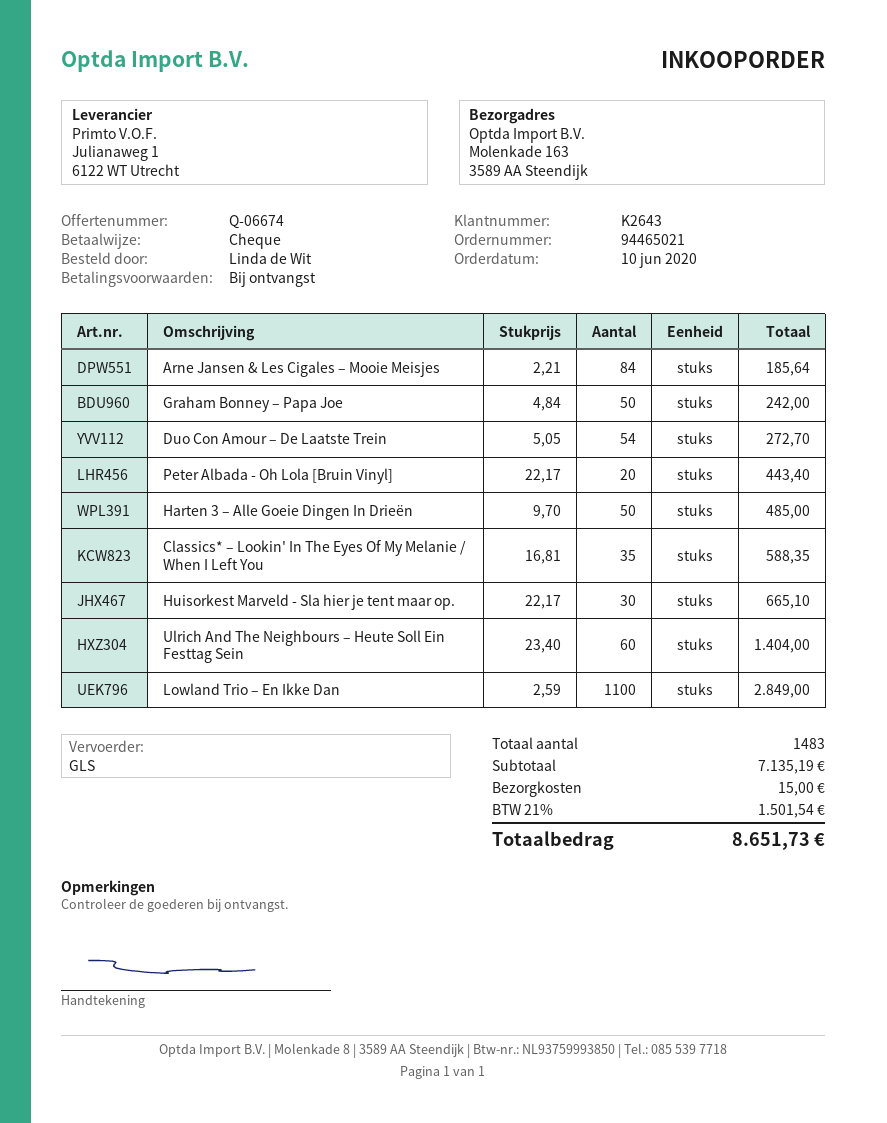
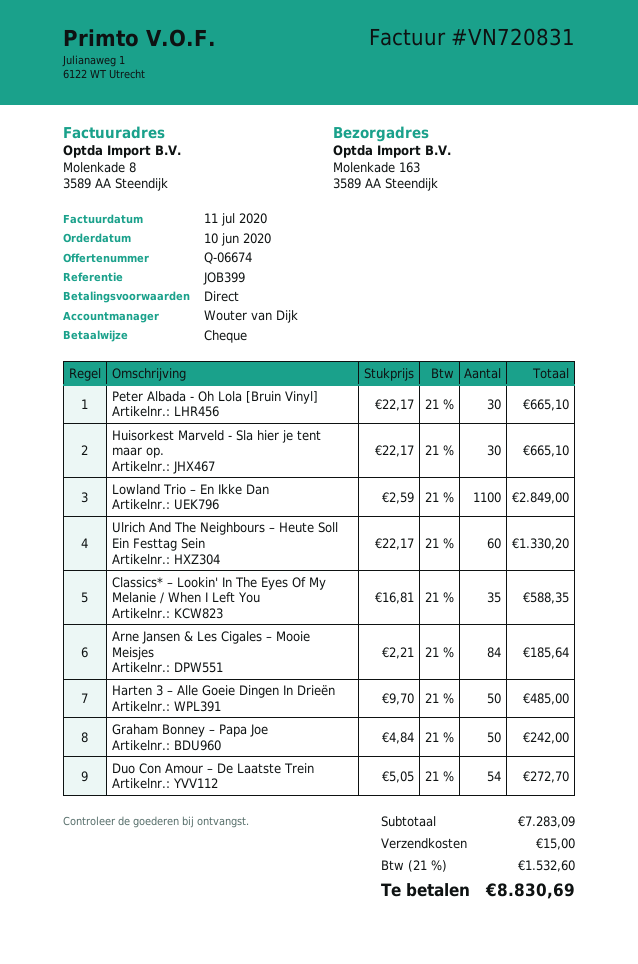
Peter Albada - Oh Lola [Bruin Vinyl]: 20 x 22.17 = 443.40 -> 30 x 22.17 = 665.10
Ulrich And The Neighbours – Heute Soll Ein Festtag Sein: 60 x 23.40 = 1404.00 -> 60 x 22.17 = 1330.20
subtotal: 7135.19 -> 7283.09
tax: 21% = 1501.54 -> 21% = 1532.60
total: 8651.73 -> 8830.69

